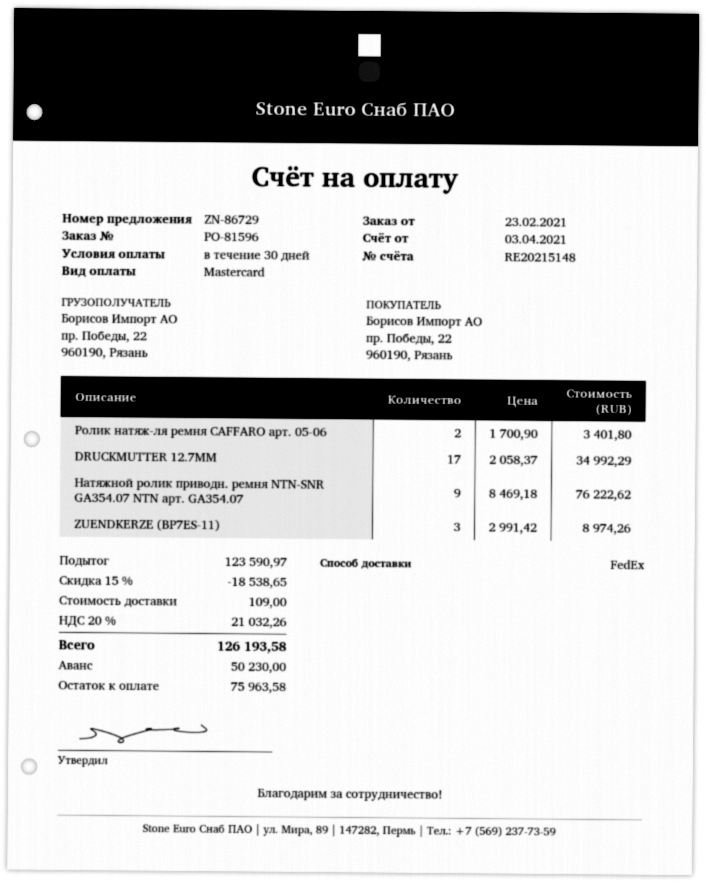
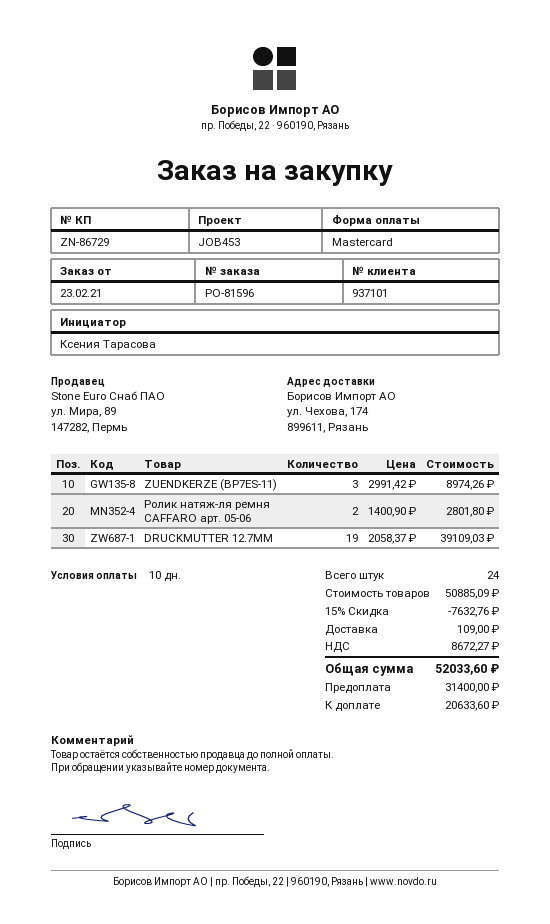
payment terms: 30 days -> 10 days
ship to: пр. Победы, 22, 960190, Рязань -> ул. Чехова, 174, 899611, Рязань
Ролик натяж-ля ремня CAFFARO арт. 05-06: 2 x 1700.90 = 3401.80 -> 2 x 1400.90 = 2801.80
DRUCKMUTTER 12.7MM: 17 x 2058.37 = 34992.29 -> 19 x 2058.37 = 39109.03
Натяжной ролик приводн. ремня NTN-SNR GA354.07 NTN арт. GA354.07: 9 x 8469.18 = 76222.62 -> none
subtotal: 123590.97 -> 50885.09
discount: 15% = 18538.65 -> 15% = 7632.76
tax: 21032.26 -> 8672.27
total: 126193.58 -> 52033.60
deposit: 50230.00 -> 31400.00
balance: 75963.58 -> 20633.60

